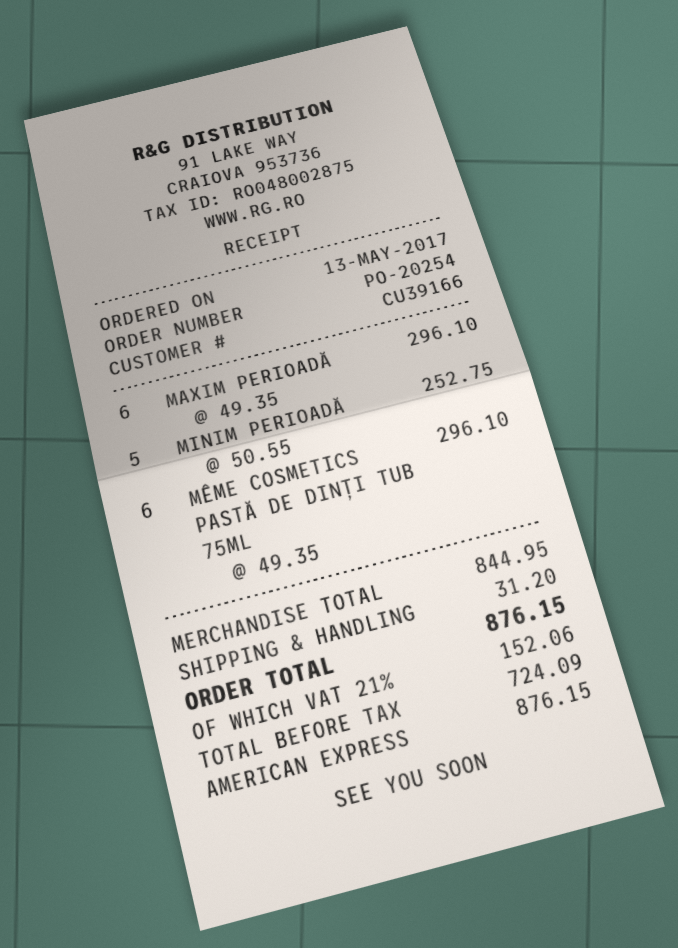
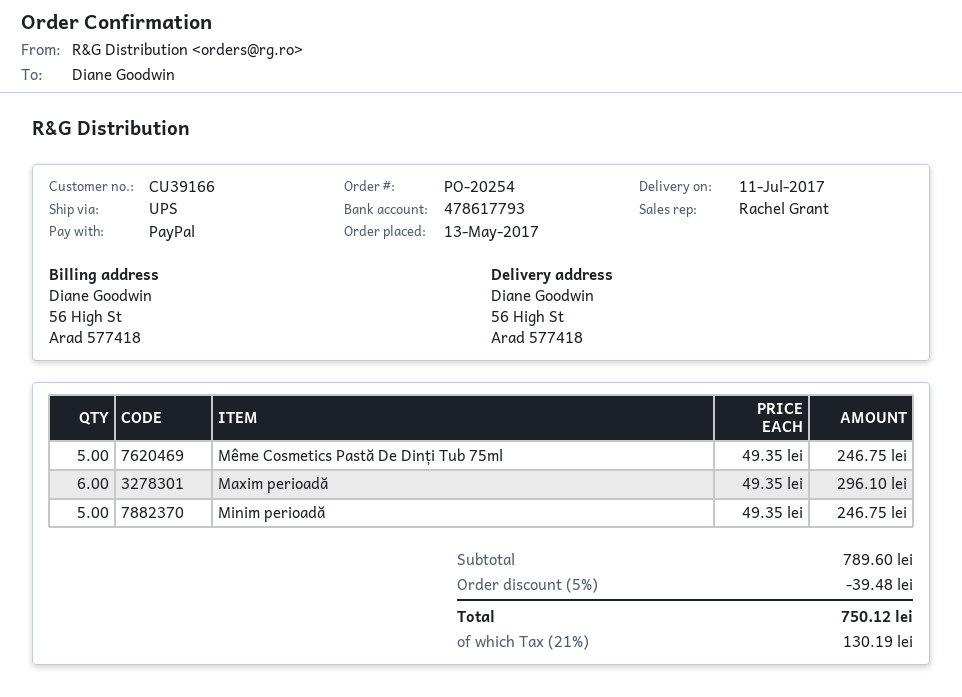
payment method: American Express -> PayPal
MINIM PERIOADĂ: 5 x 50.55 = 252.75 -> 5 x 49.35 = 246.75
MÊME COSMETICS PASTĂ DE DINȚI TUB 75ML: 6 x 49.35 = 296.10 -> 5 x 49.35 = 246.75
subtotal: 844.95 -> 789.60
discount: none -> 5% = 39.48
shipping: 31.20 -> none
tax: 21% = 152.06 -> 21% = 130.19
total: 876.15 -> 750.12

